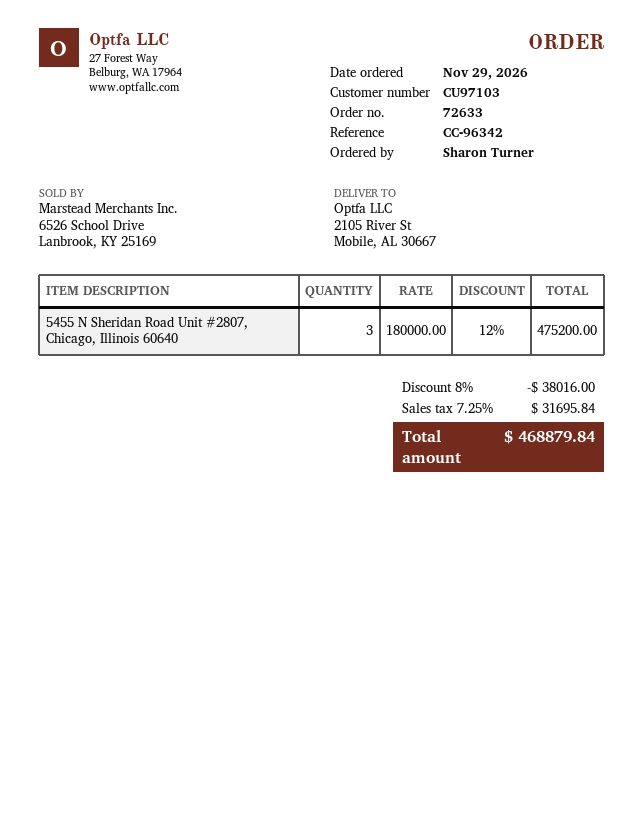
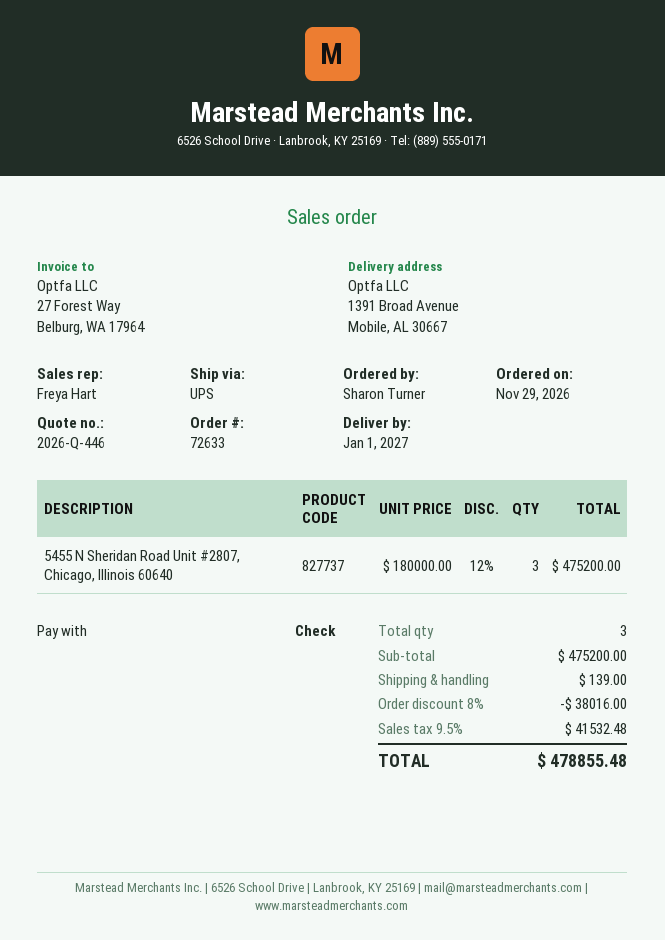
ship to: 2105 River St, Mobile, AL 30667 -> 1391 Broad Avenue, Mobile, AL 30667
shipping: none -> 139.00
tax: 7.25% = 31695.84 -> 9.5% = 41532.48
total: 468879.84 -> 478855.48

